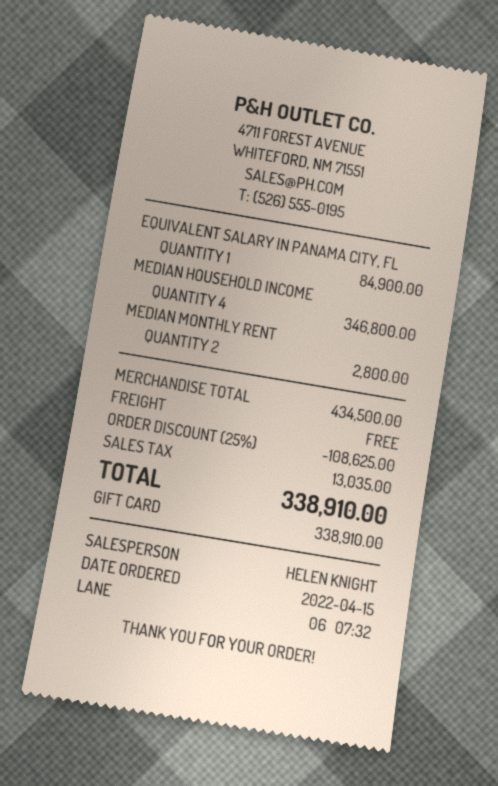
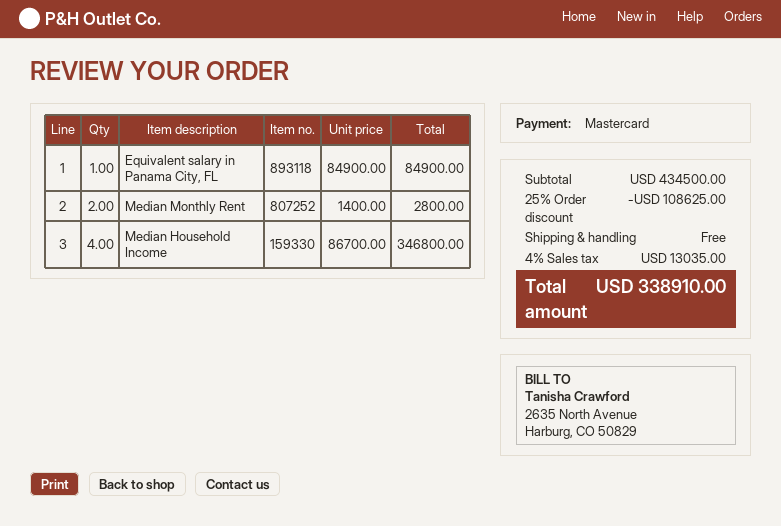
payment method: gift card -> Mastercard

